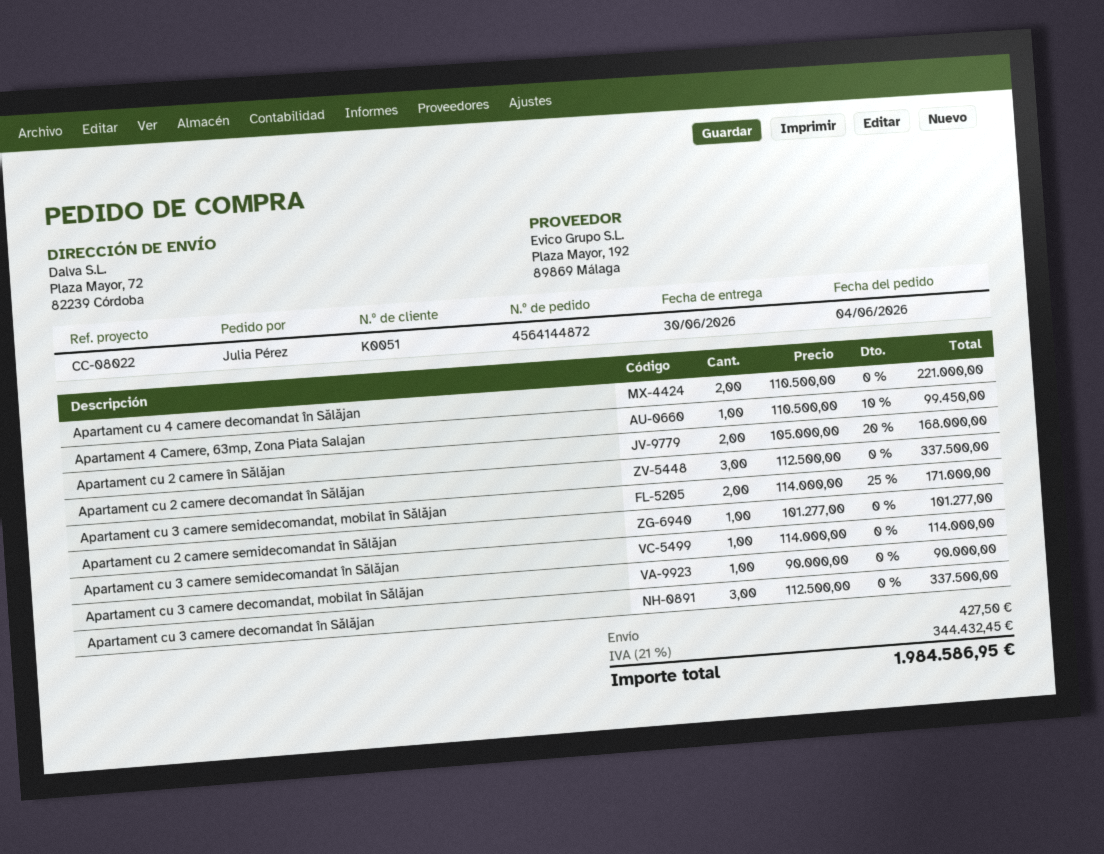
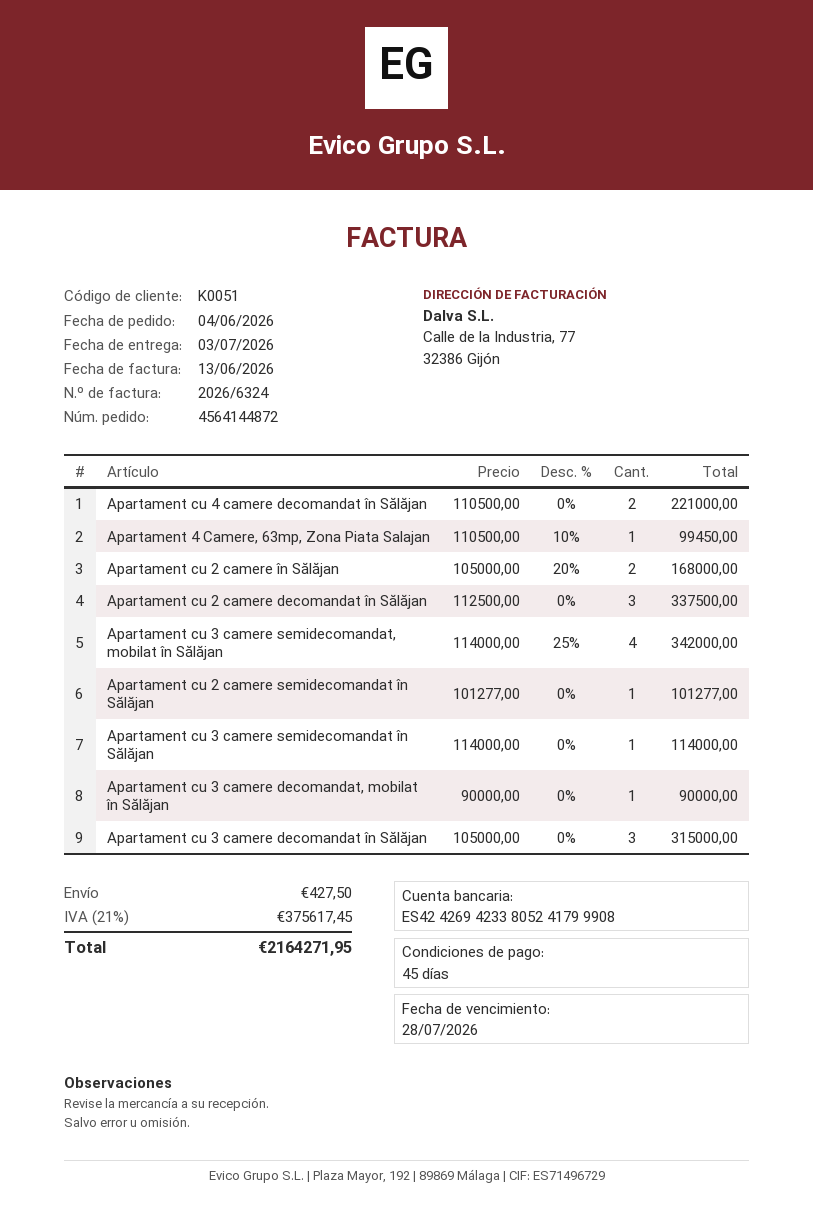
delivery date: 2026-06-30 -> 2026-07-03
Apartament cu 3 camere semidecomandat, mobilat în Sălăjan: 2 x 114000.00 - 25% = 171000.00 -> 4 x 114000.00 - 25% = 342000.00
Apartament cu 3 camere decomandat în Sălăjan: 3 x 112500.00 = 337500.00 -> 3 x 105000.00 = 315000.00
tax: 21% = 344432.45 -> 21% = 375617.45
total: 1984586.95 -> 2164271.95

